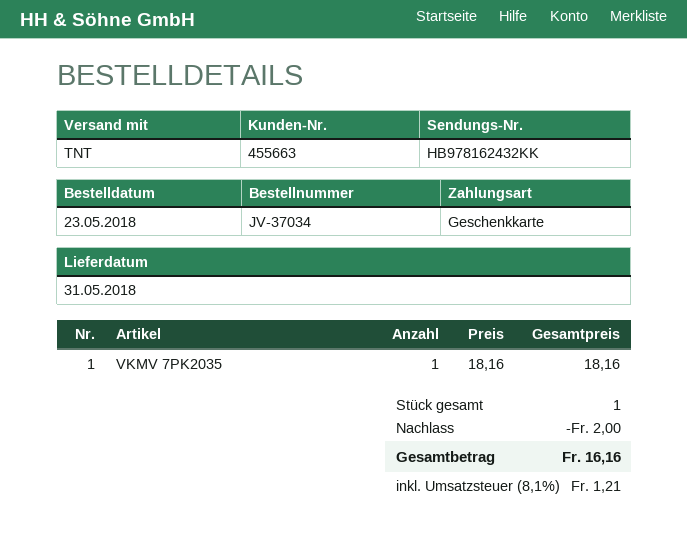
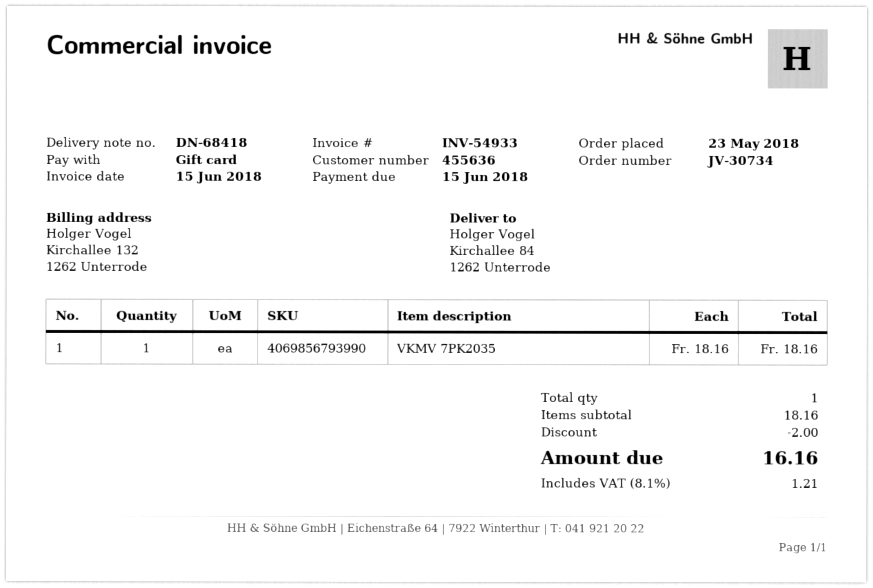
order number: JV-37034 -> JV-30734
customer number: 455663 -> 455636

